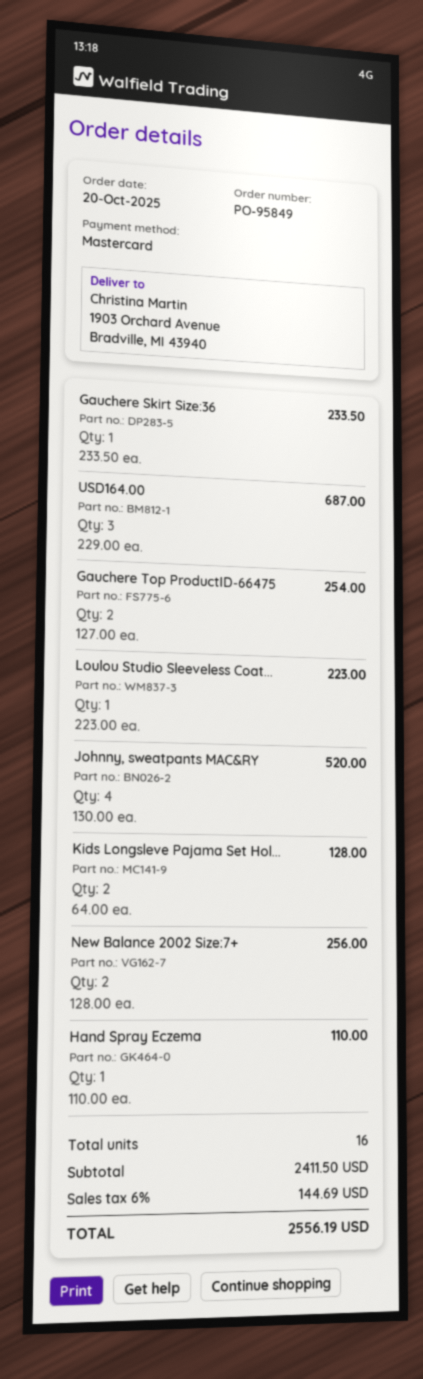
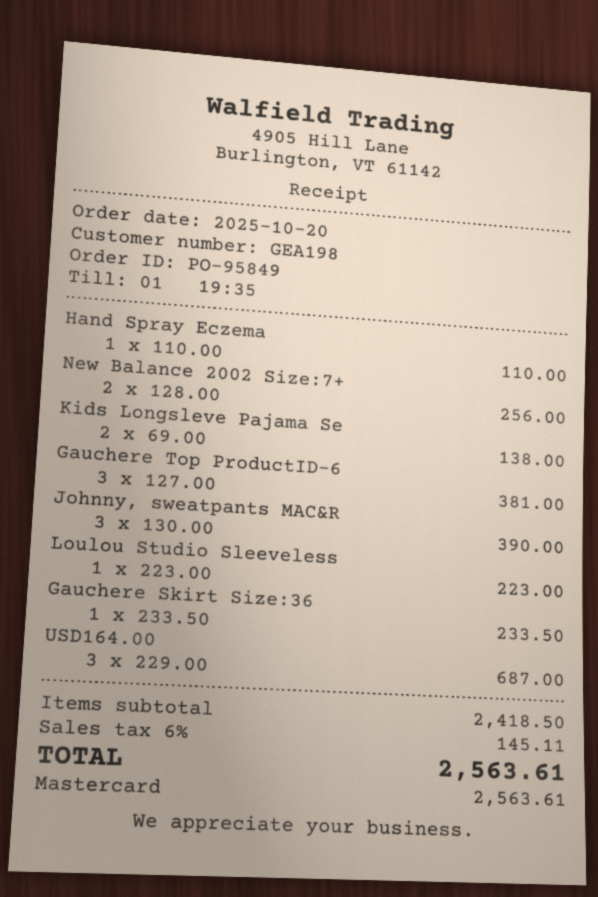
Gauchere Top ProductID-66475: 2 x 127.00 = 254.00 -> 3 x 127.00 = 381.00
Johnny, sweatpants MAC&RY: 4 x 130.00 = 520.00 -> 3 x 130.00 = 390.00
Kids Longsleve Pajama Set Hol...: 2 x 64.00 = 128.00 -> 2 x 69.00 = 138.00
subtotal: 2411.50 -> 2418.50
tax: 6% = 144.69 -> 6% = 145.11
total: 2556.19 -> 2563.61

